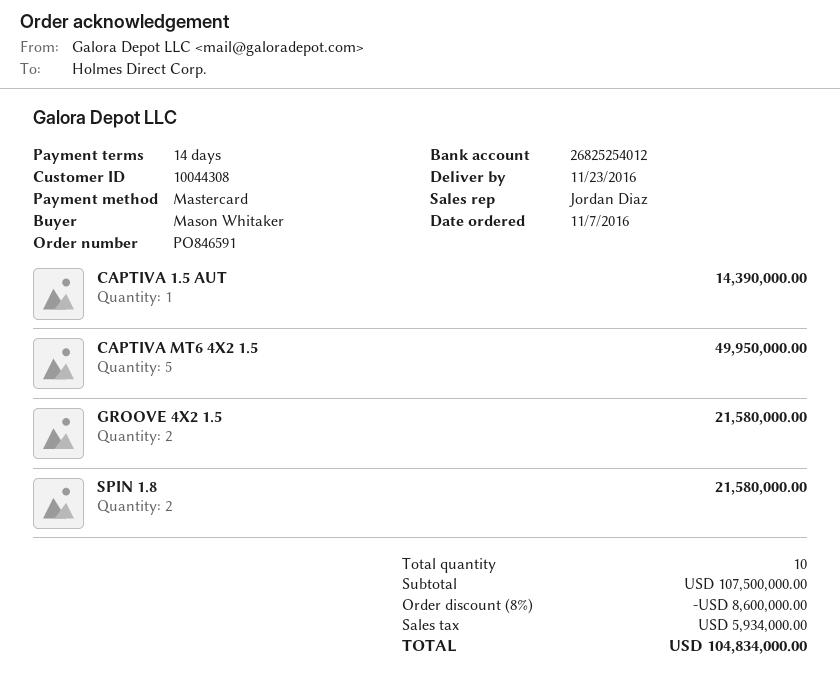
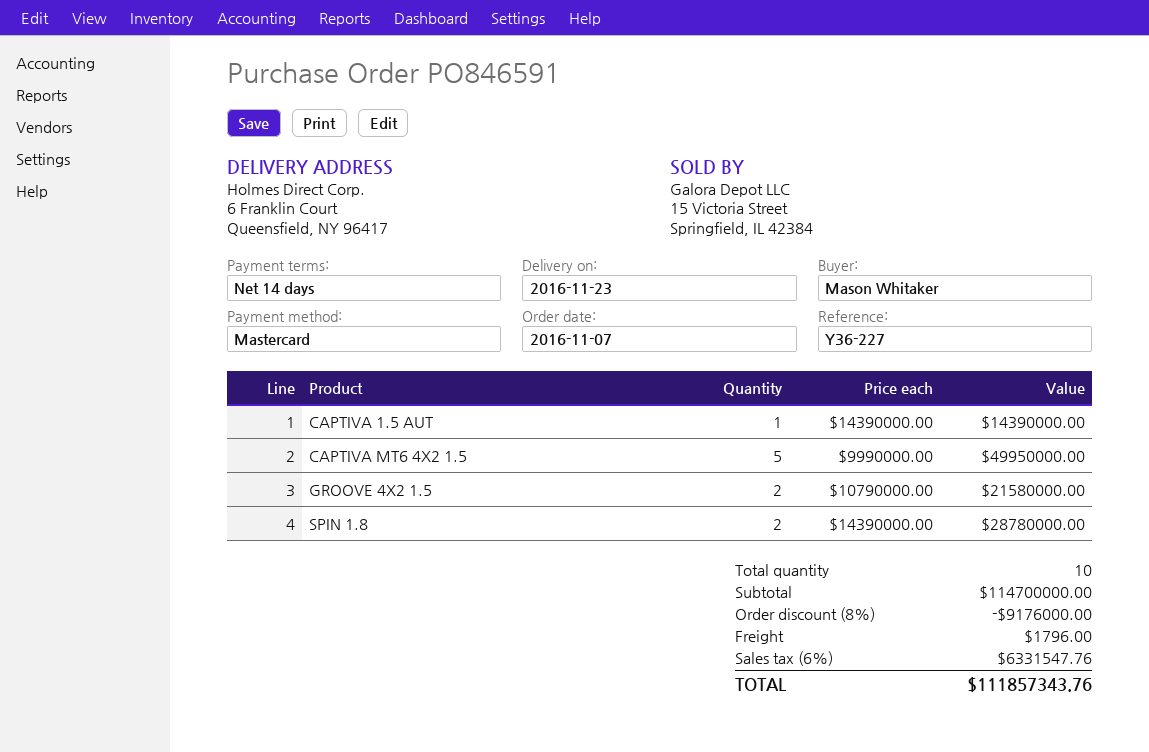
SPIN 1.8: 2 for 21580000.00 -> 2 for 28780000.00
subtotal: 107500000.00 -> 114700000.00
discount: 8% = 8600000.00 -> 8% = 9176000.00
shipping: none -> 1796.00
tax: 5934000.00 -> 6331547.76
total: 104834000.00 -> 111857343.76

